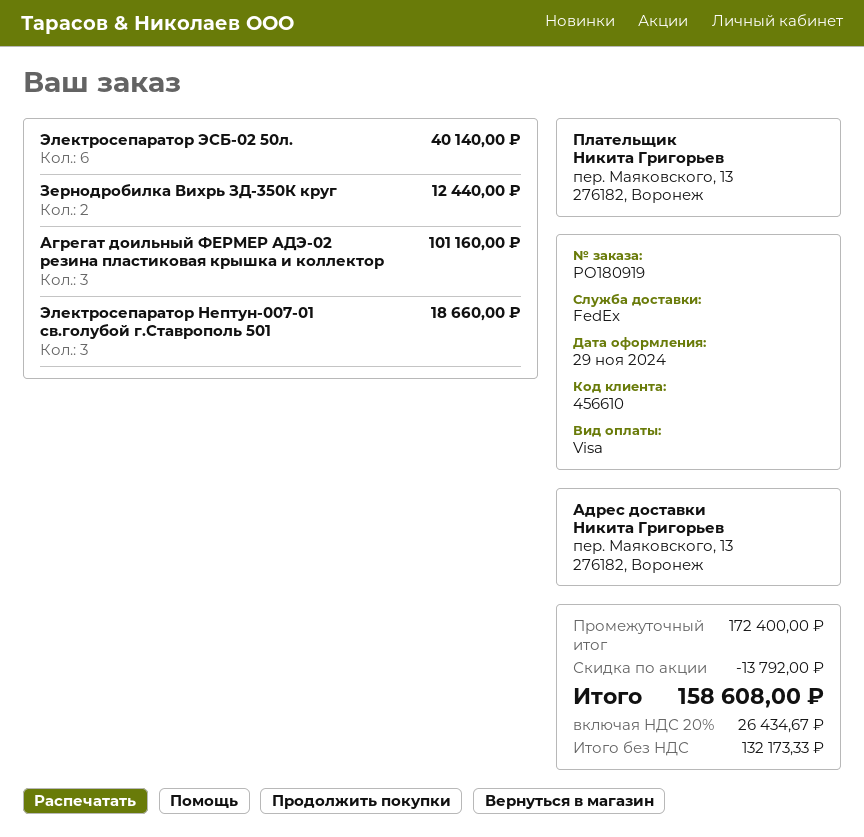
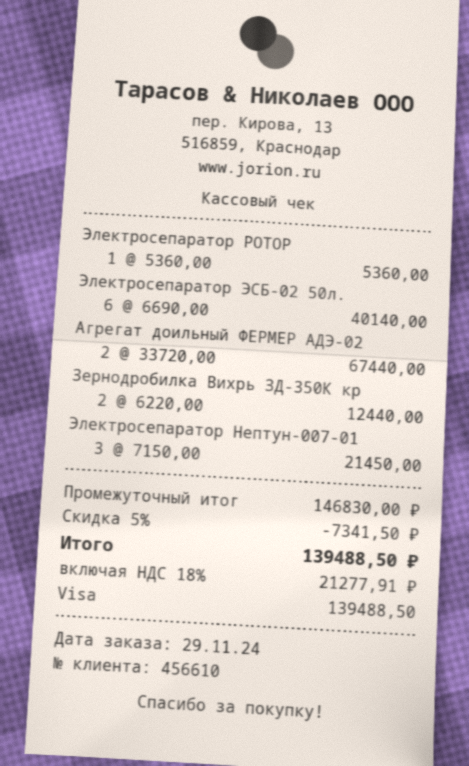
Агрегат доильный ФЕРМЕР АДЭ-02 резина пластиковая крышка и коллектор: 3 for 101160.00 -> 2 for 67440.00
Электросепаратор Нептун-007-01 св.голубой г.Ставрополь 501: 3 for 18660.00 -> 3 for 21450.00
Электросепаратор РОТОР: none -> 1 for 5360.00
subtotal: 172400.00 -> 146830.00
discount: 13792.00 -> 7341.50
tax: 20% = 26434.67 -> 18% = 21277.91
total: 158608.00 -> 139488.50

